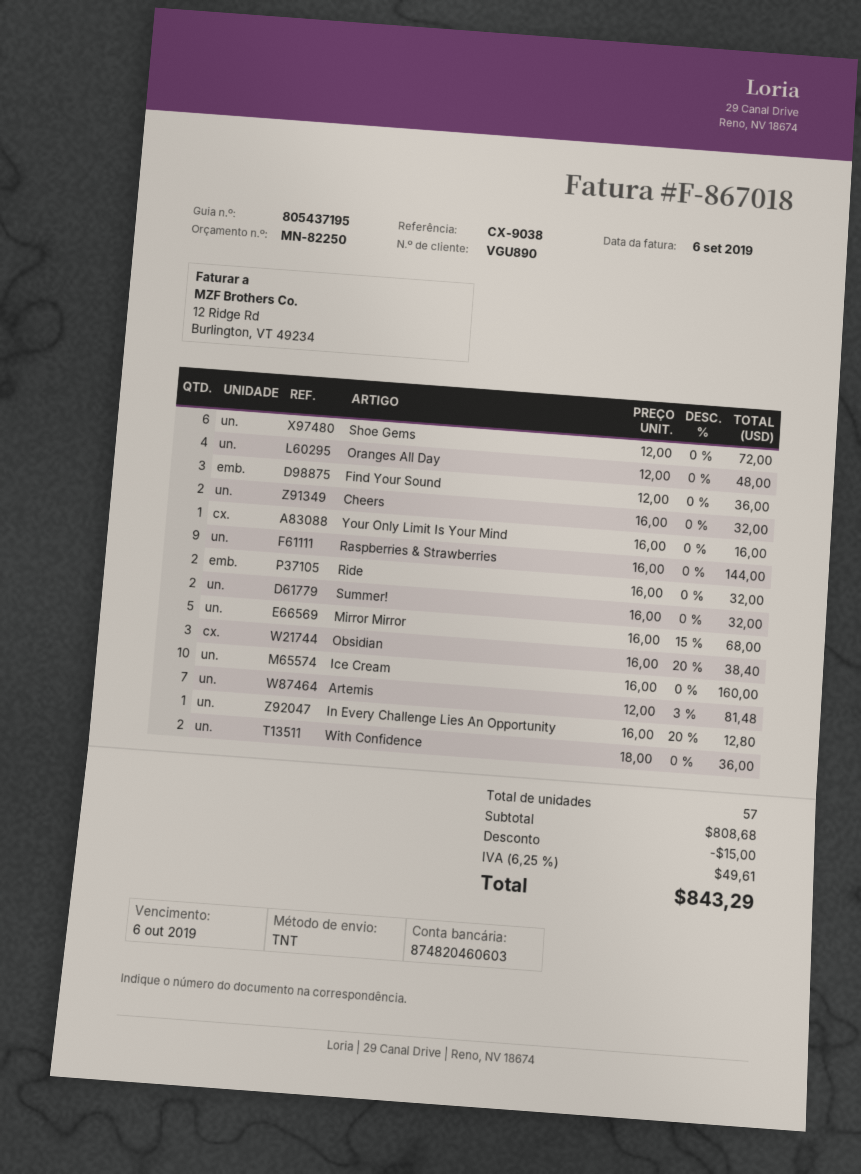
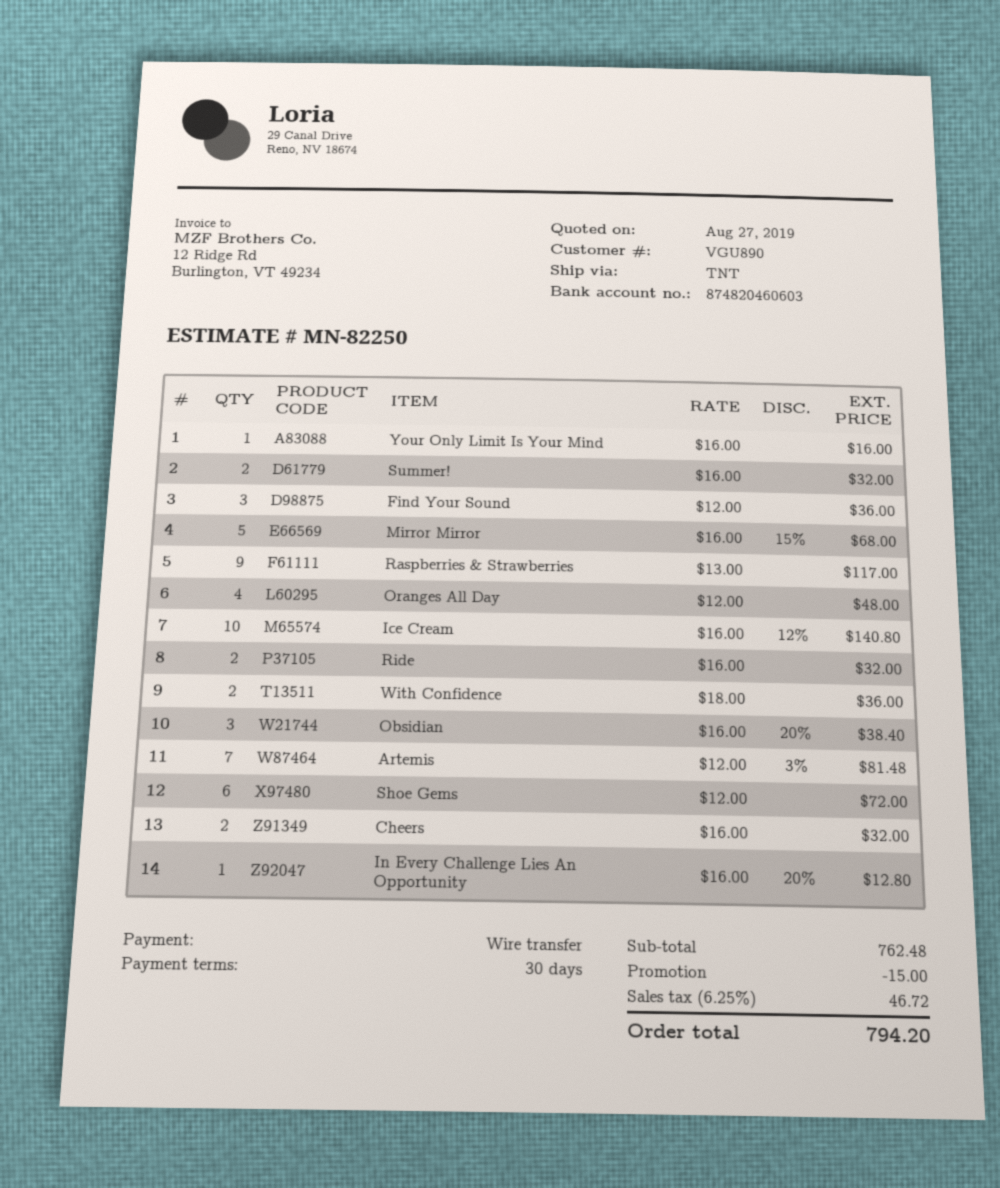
Raspberries & Strawberries: 9 x 16.00 = 144.00 -> 9 x 13.00 = 117.00
Ice Cream: 10 x 16.00 = 160.00 -> 10 x 16.00 - 12% = 140.80
subtotal: 808.68 -> 762.48
tax: 6.25% = 49.61 -> 6.25% = 46.72
total: 843.29 -> 794.20

